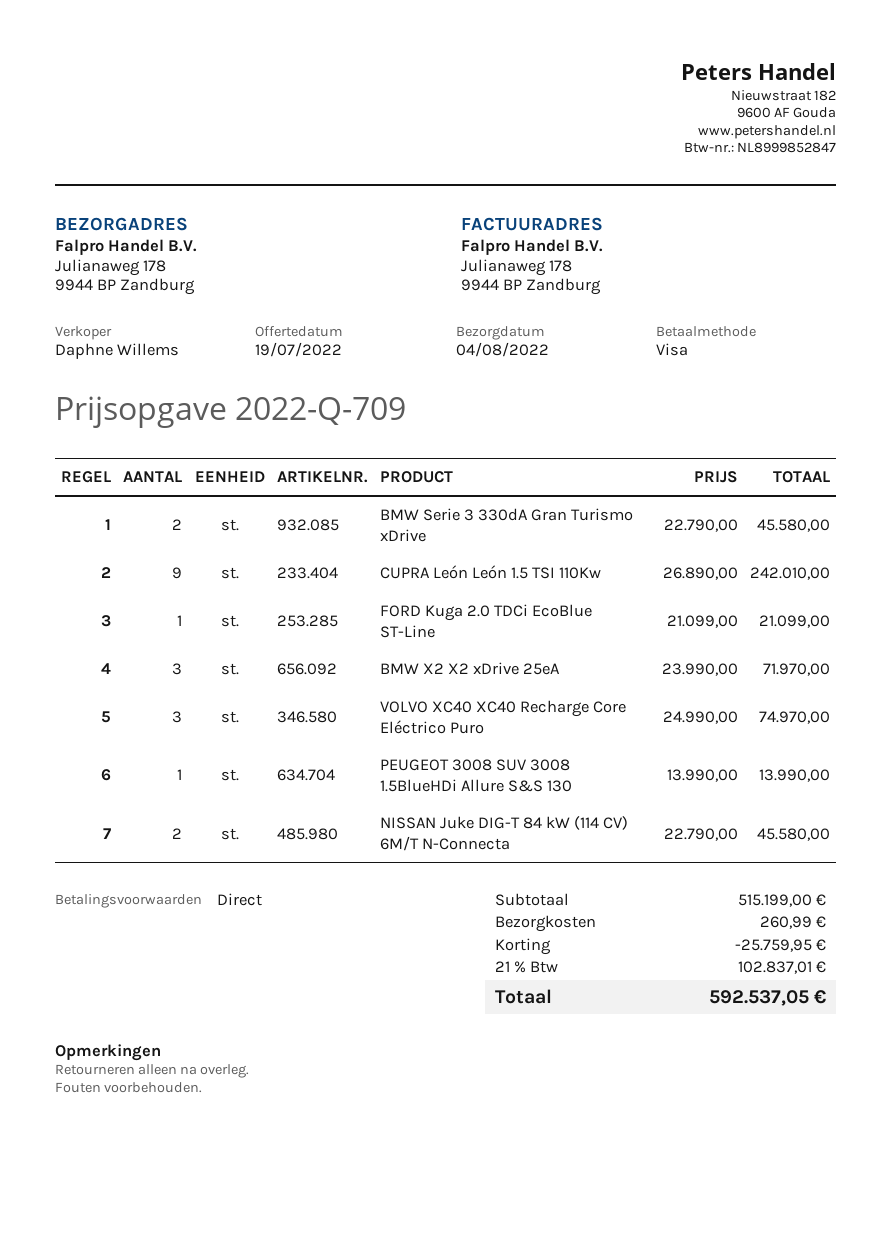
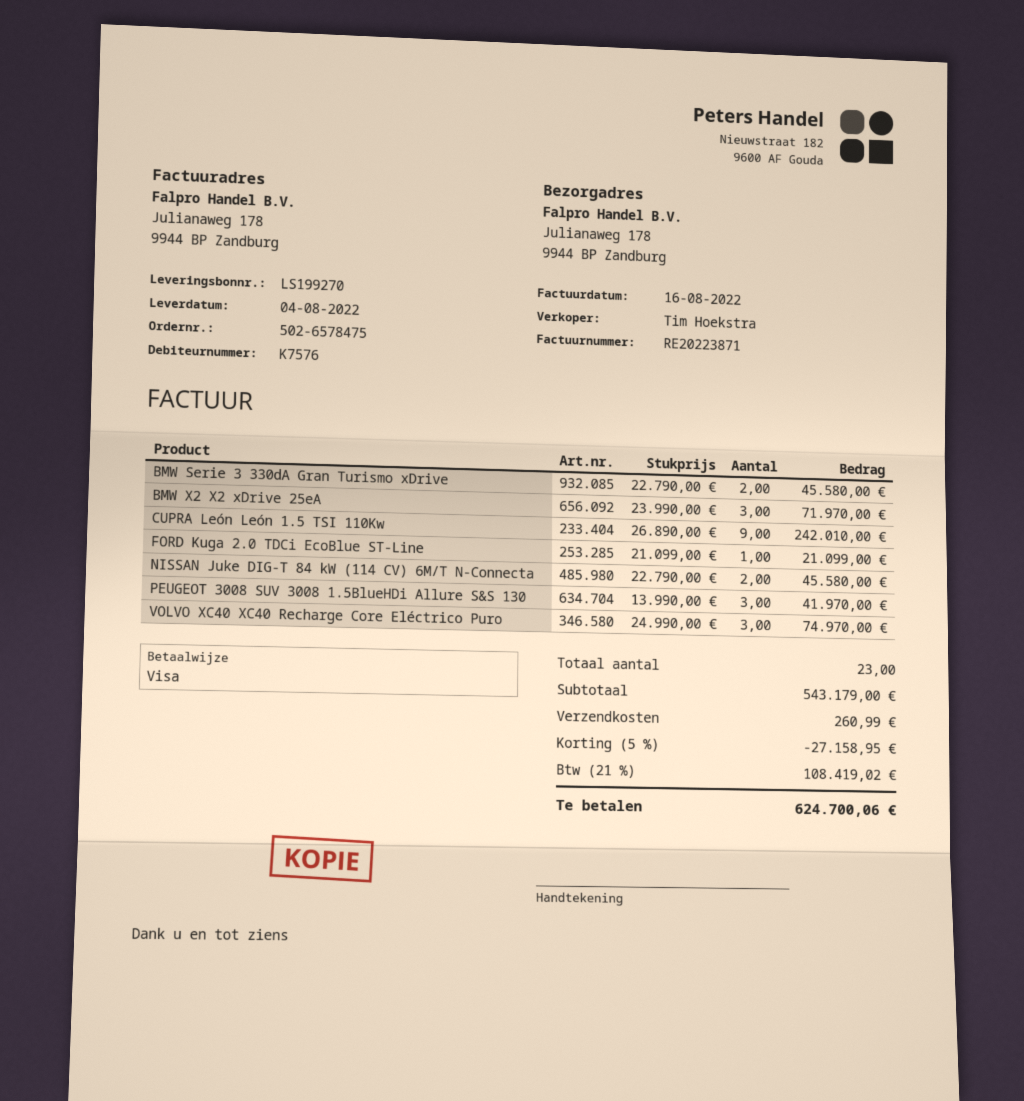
sales rep: Daphne Willems -> Tim Hoekstra
PEUGEOT 3008 SUV 3008 1.5BlueHDi Allure S&S 130: 1 x 13990.00 = 13990.00 -> 3 x 13990.00 = 41970.00
subtotal: 515199.00 -> 543179.00
discount: 25759.95 -> 27158.95
tax: 21% = 102837.01 -> 21% = 108419.02
total: 592537.05 -> 624700.06

